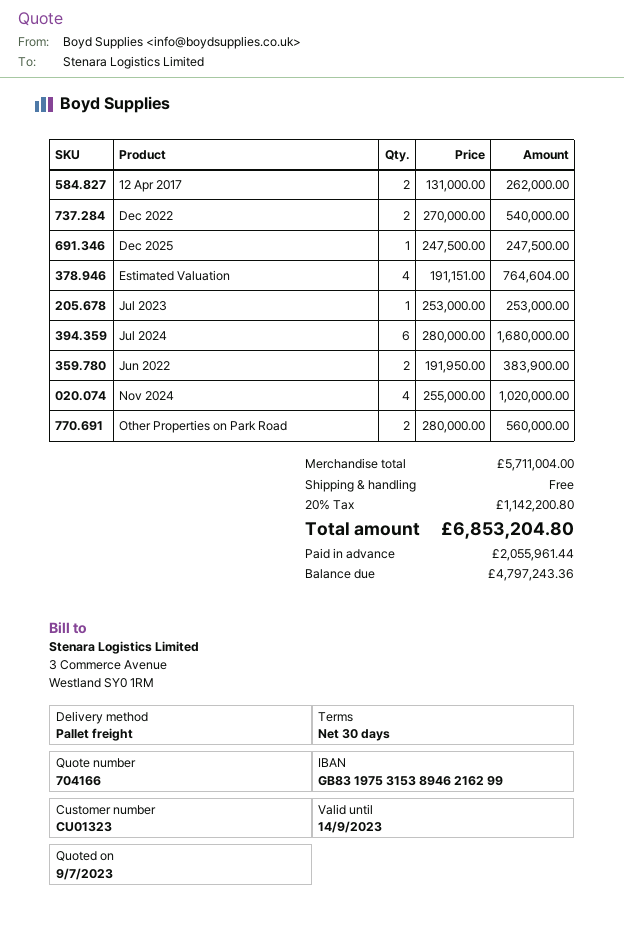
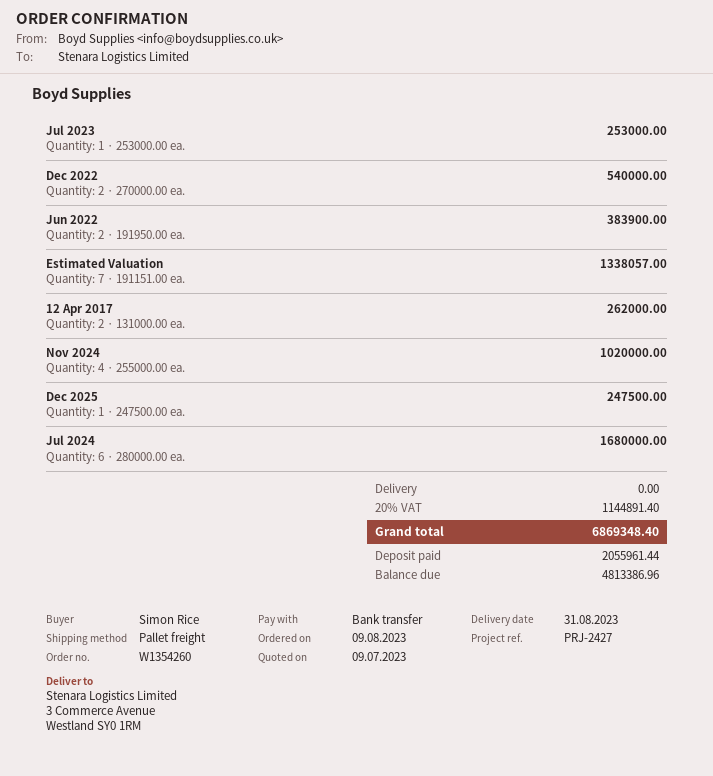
Estimated Valuation: 4 x 191151.00 = 764604.00 -> 7 x 191151.00 = 1338057.00
Other Properties on Park Road: 2 x 280000.00 = 560000.00 -> none
tax: 20% = 1142200.80 -> 20% = 1144891.40
total: 6853204.80 -> 6869348.40
balance: 4797243.36 -> 4813386.96

